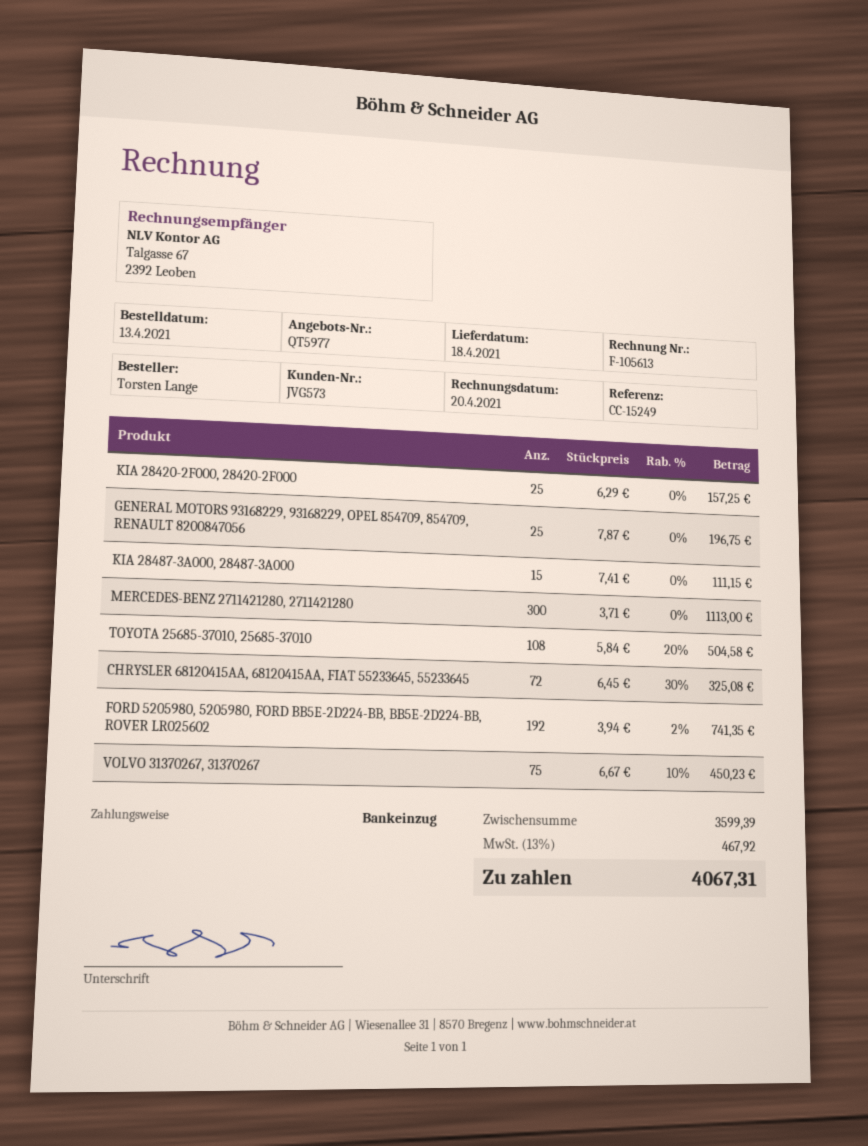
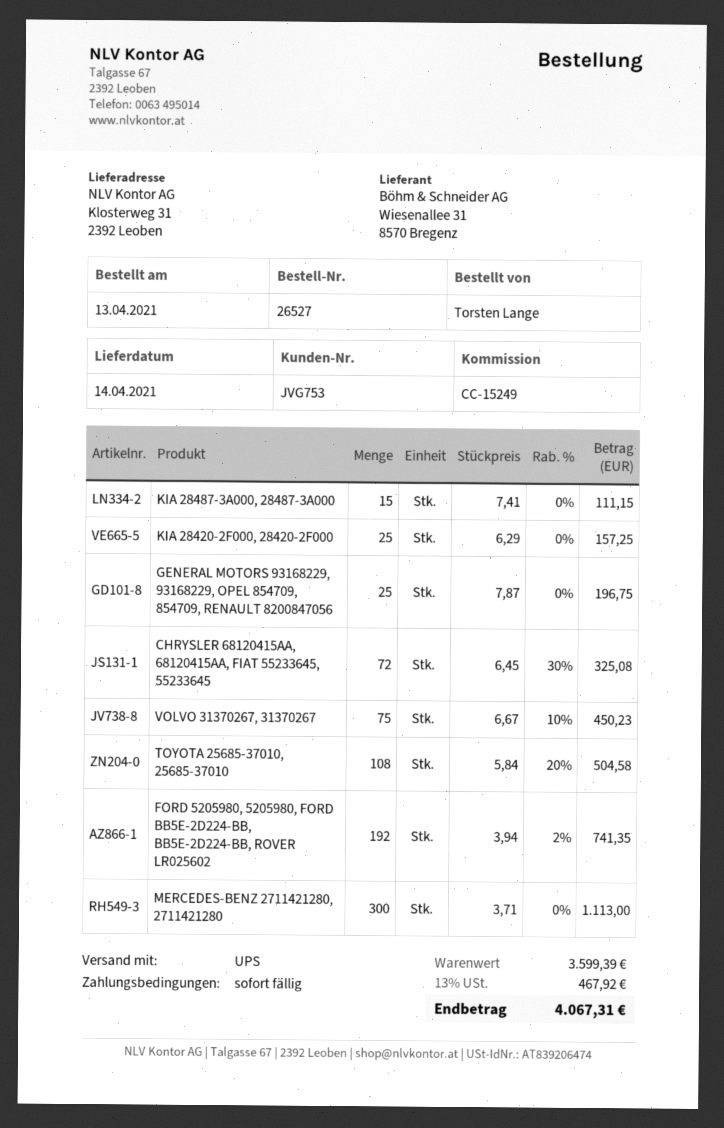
delivery date: 2021-04-18 -> 2021-04-14
customer number: JVG573 -> JVG753

